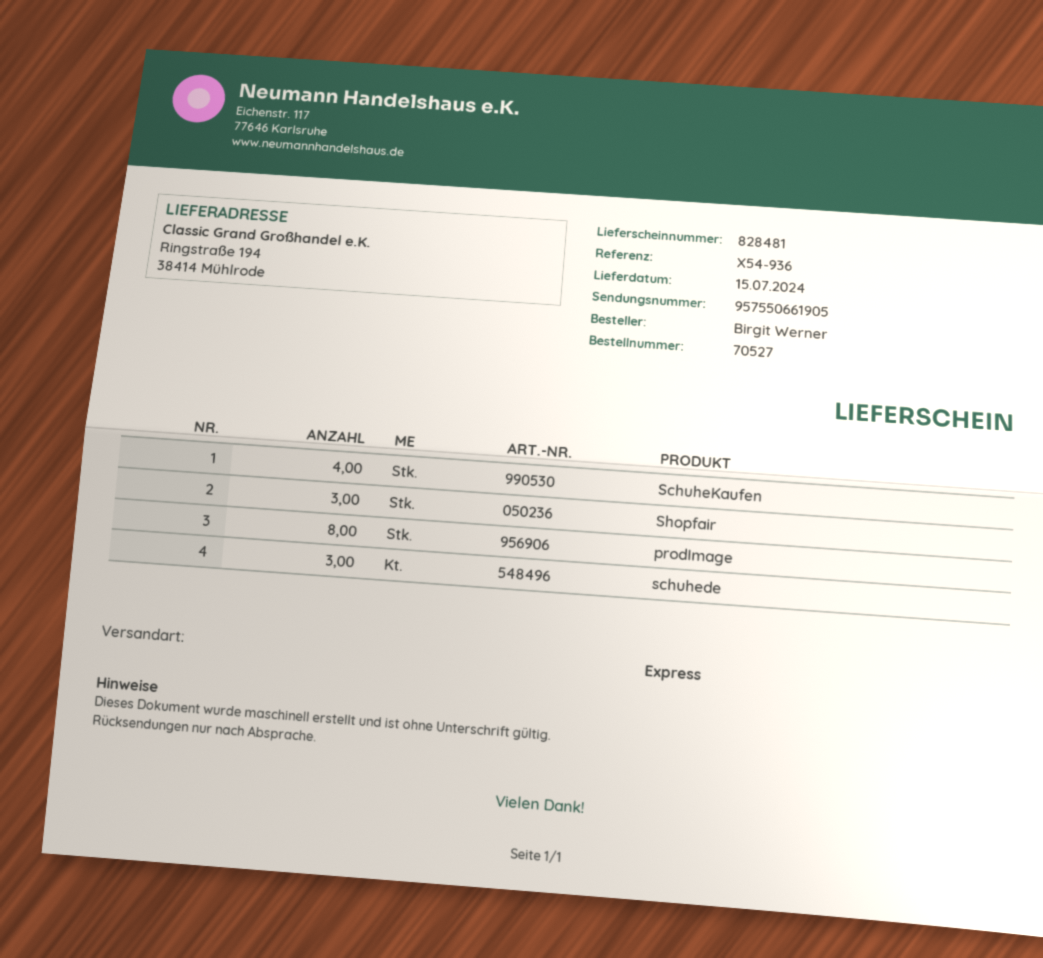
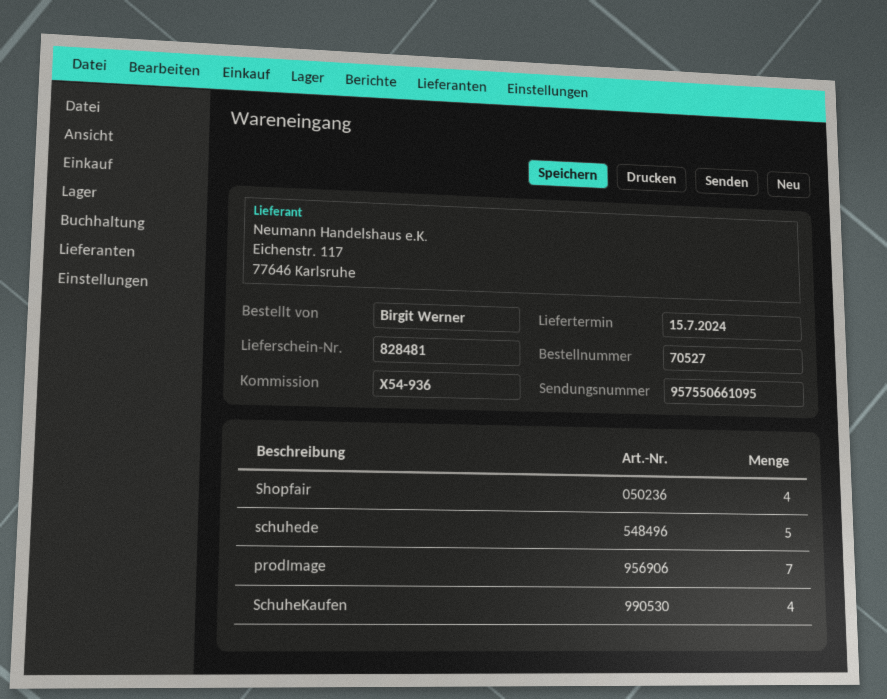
tracking number: 957550661905 -> 957550661095
Shopfair: 3 -> 4
prodImage: 8 -> 7
schuhede: 3 -> 5

